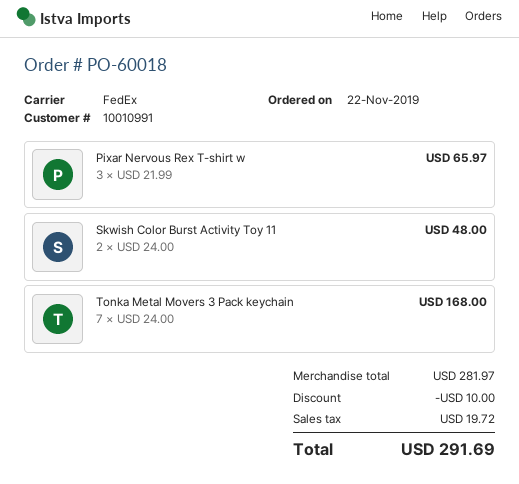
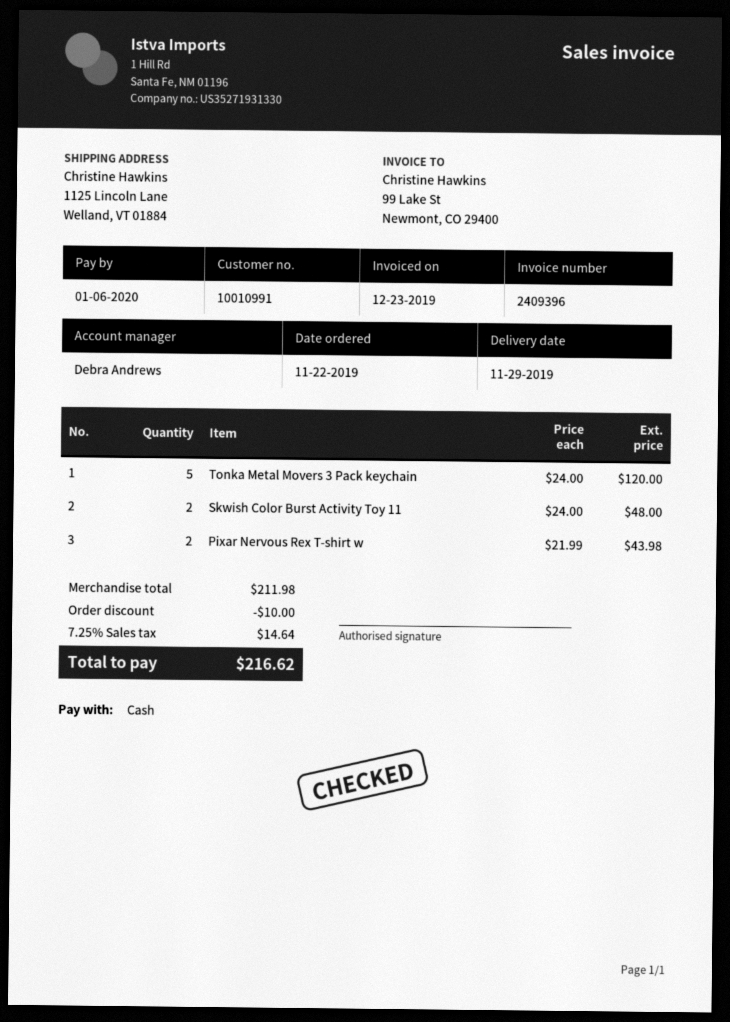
Pixar Nervous Rex T-shirt w: 3 x 21.99 = 65.97 -> 2 x 21.99 = 43.98
Tonka Metal Movers 3 Pack keychain: 7 x 24.00 = 168.00 -> 5 x 24.00 = 120.00
subtotal: 281.97 -> 211.98
tax: 19.72 -> 14.64
total: 291.69 -> 216.62

